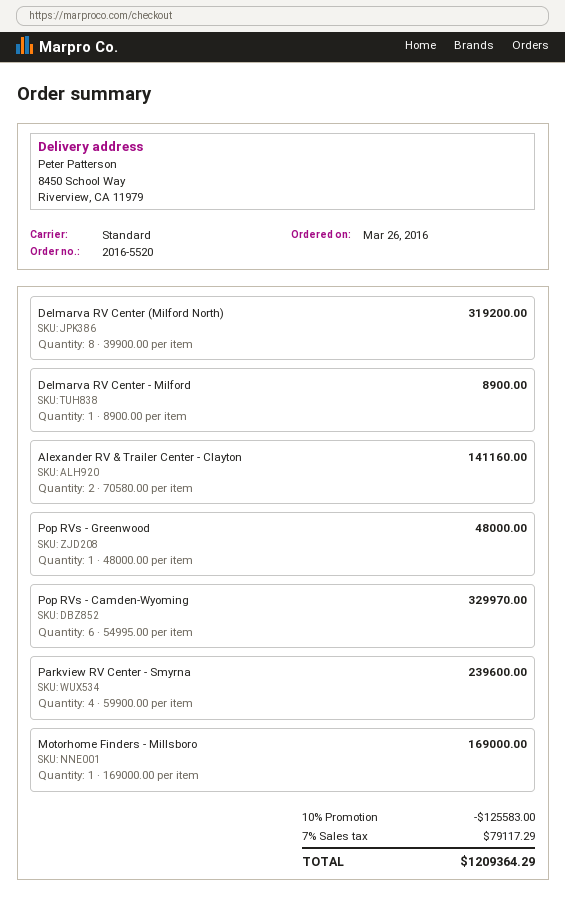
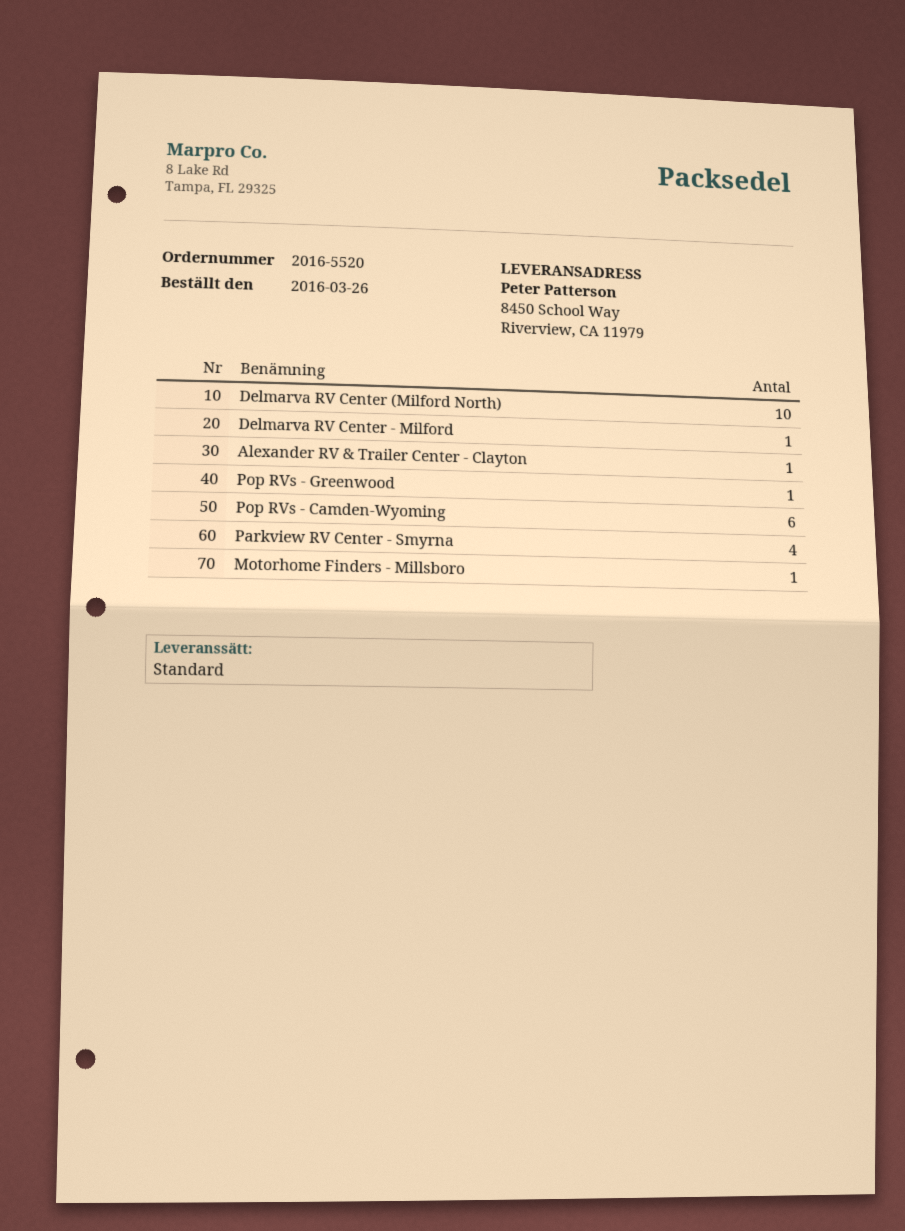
Delmarva RV Center (Milford North): 8 -> 10
Alexander RV & Trailer Center - Clayton: 2 -> 1

